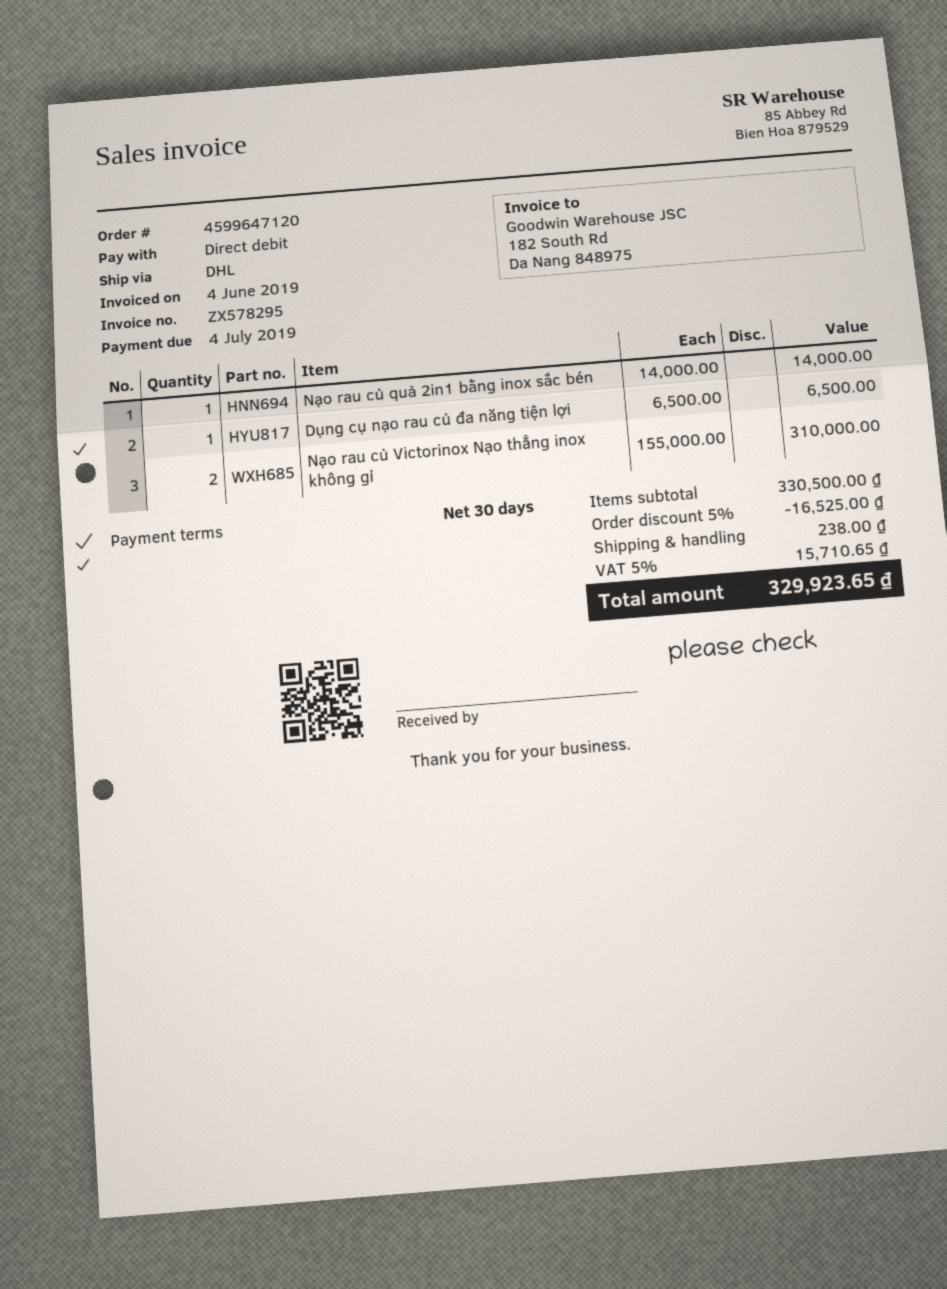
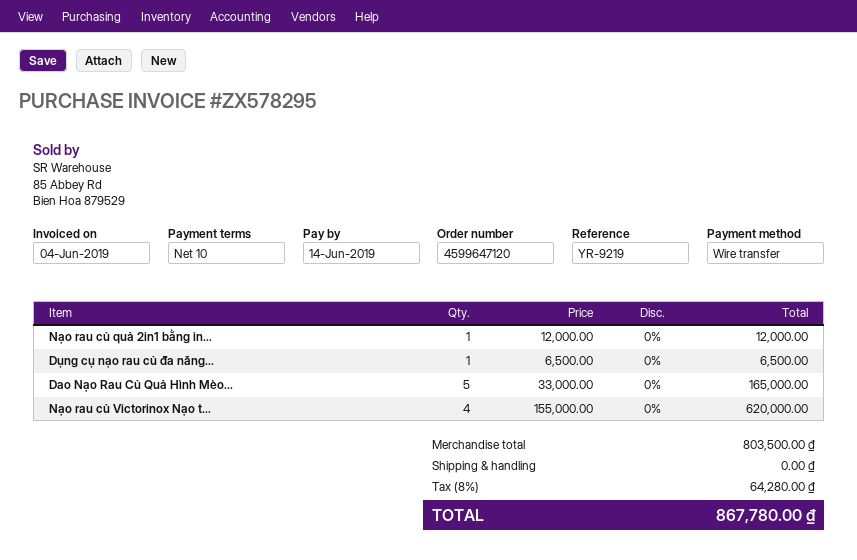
payment terms: 30 days -> 10 days
due date: 2019-07-04 -> 2019-06-14
payment method: direct debit -> bank transfer
Nạo rau củ quả 2in1 bằng inox sắc bén: 1 x 14000.00 = 14000.00 -> 1 x 12000.00 = 12000.00
Nạo rau củ Victorinox Nạo thẳng inox không gỉ: 2 x 155000.00 = 310000.00 -> 4 x 155000.00 = 620000.00
Dao Nạo Rau Củ Quả Hình Mèo...: none -> 5 x 33000.00 = 165000.00
subtotal: 330500.00 -> 803500.00
discount: 5% = 16525.00 -> none
shipping: 238.00 -> 0.00
tax: 5% = 15710.65 -> 8% = 64280.00
total: 329923.65 -> 867780.00

